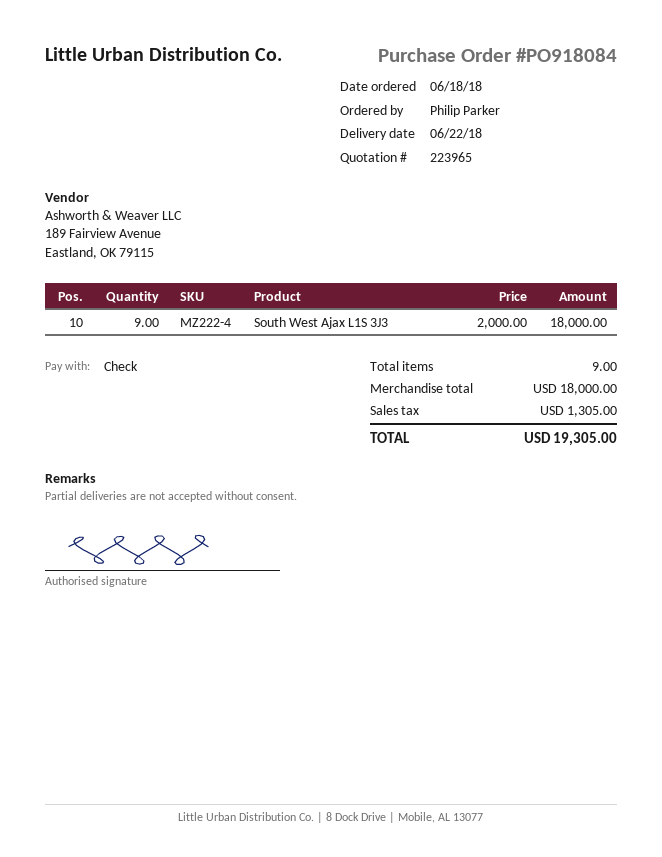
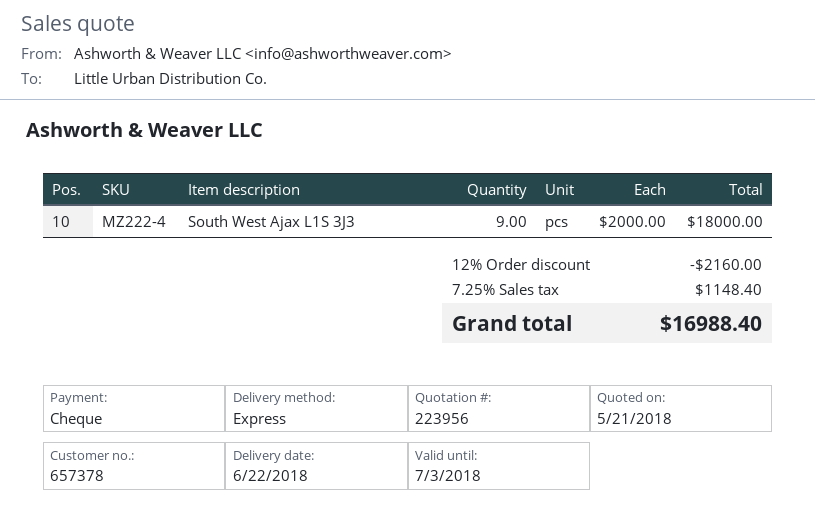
quote number: 223965 -> 223956
discount: none -> 12% = 2160.00
tax: 1305.00 -> 1148.40
total: 19305.00 -> 16988.40

